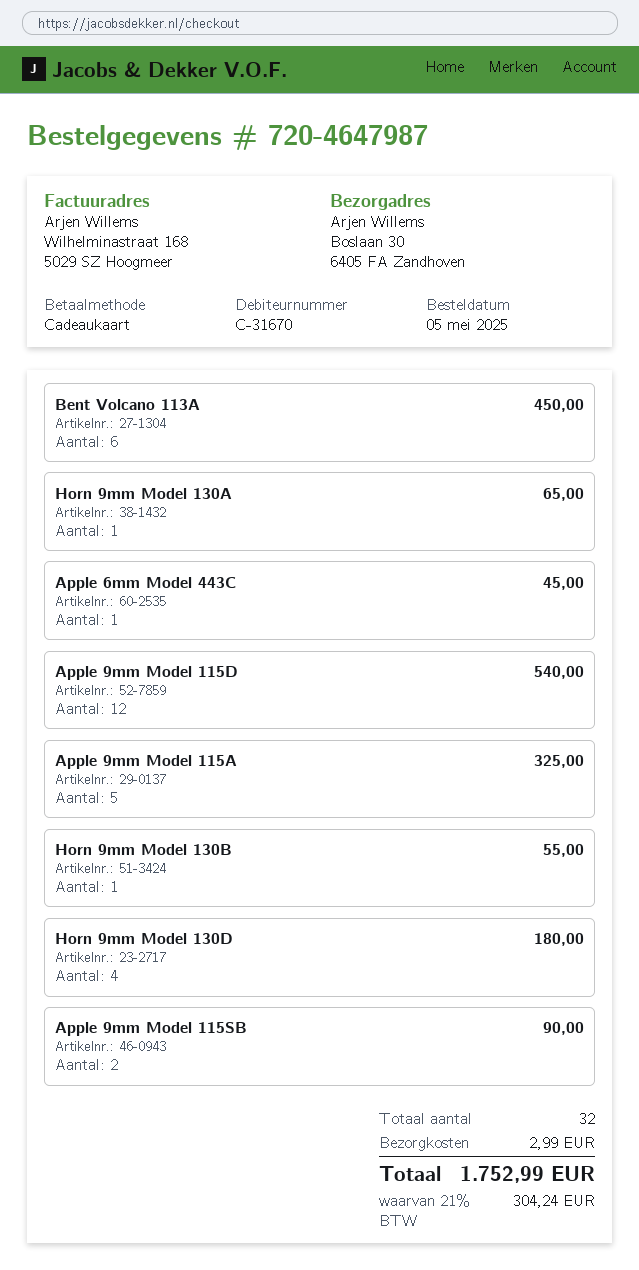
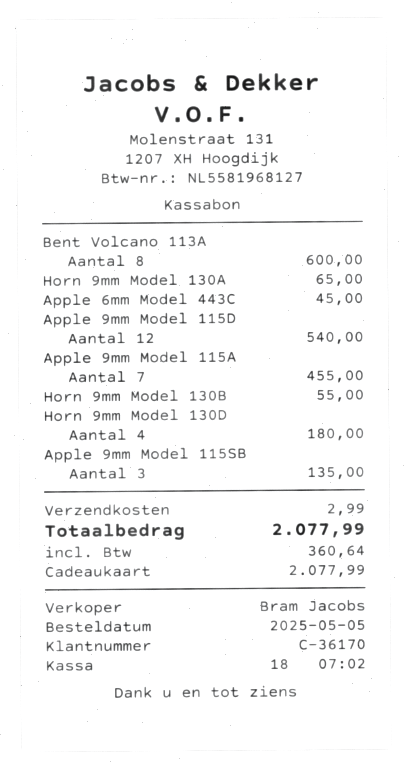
customer number: C-31670 -> C-36170
Bent Volcano 113A: 6 for 450.00 -> 8 for 600.00
Apple 9mm Model 115A: 5 for 325.00 -> 7 for 455.00
Apple 9mm Model 115SB: 2 for 90.00 -> 3 for 135.00
tax: 304.24 -> 360.64
total: 1752.99 -> 2077.99

